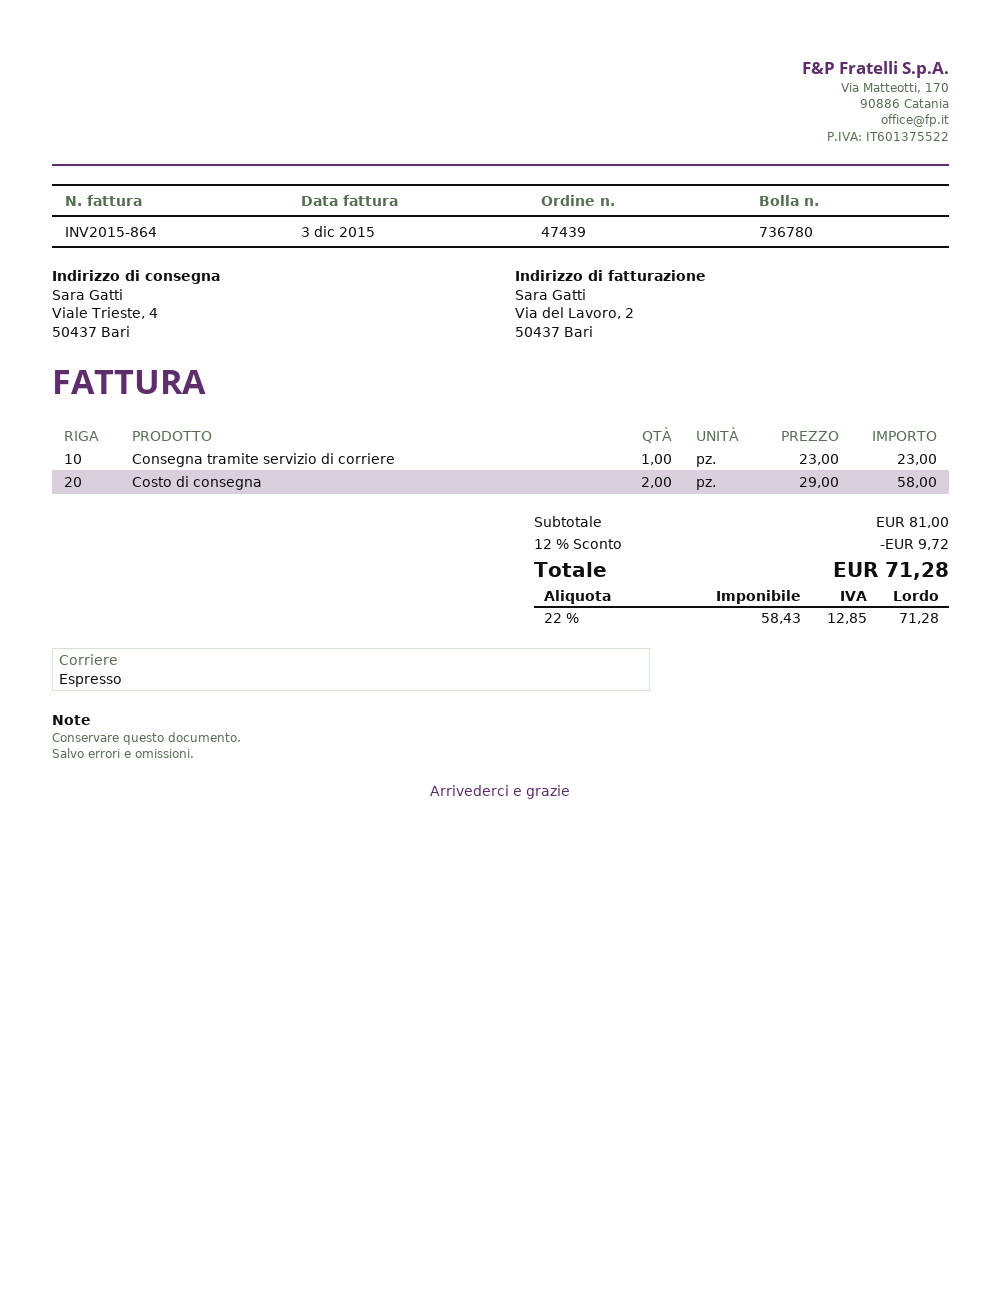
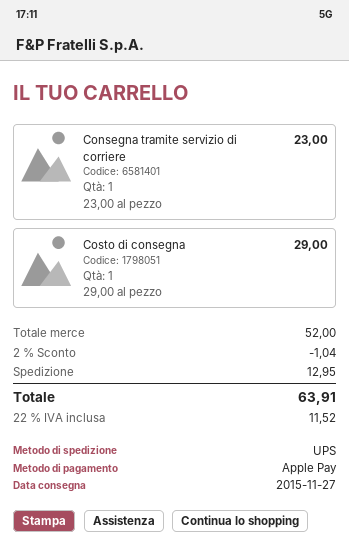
shipping method: express -> UPS
Costo di consegna: 2 x 29.00 = 58.00 -> 1 x 29.00 = 29.00
subtotal: 81.00 -> 52.00
discount: 12% = 9.72 -> 2% = 1.04
shipping: none -> 12.95
tax: 22% = 12.85 -> 22% = 11.52
total: 71.28 -> 63.91

